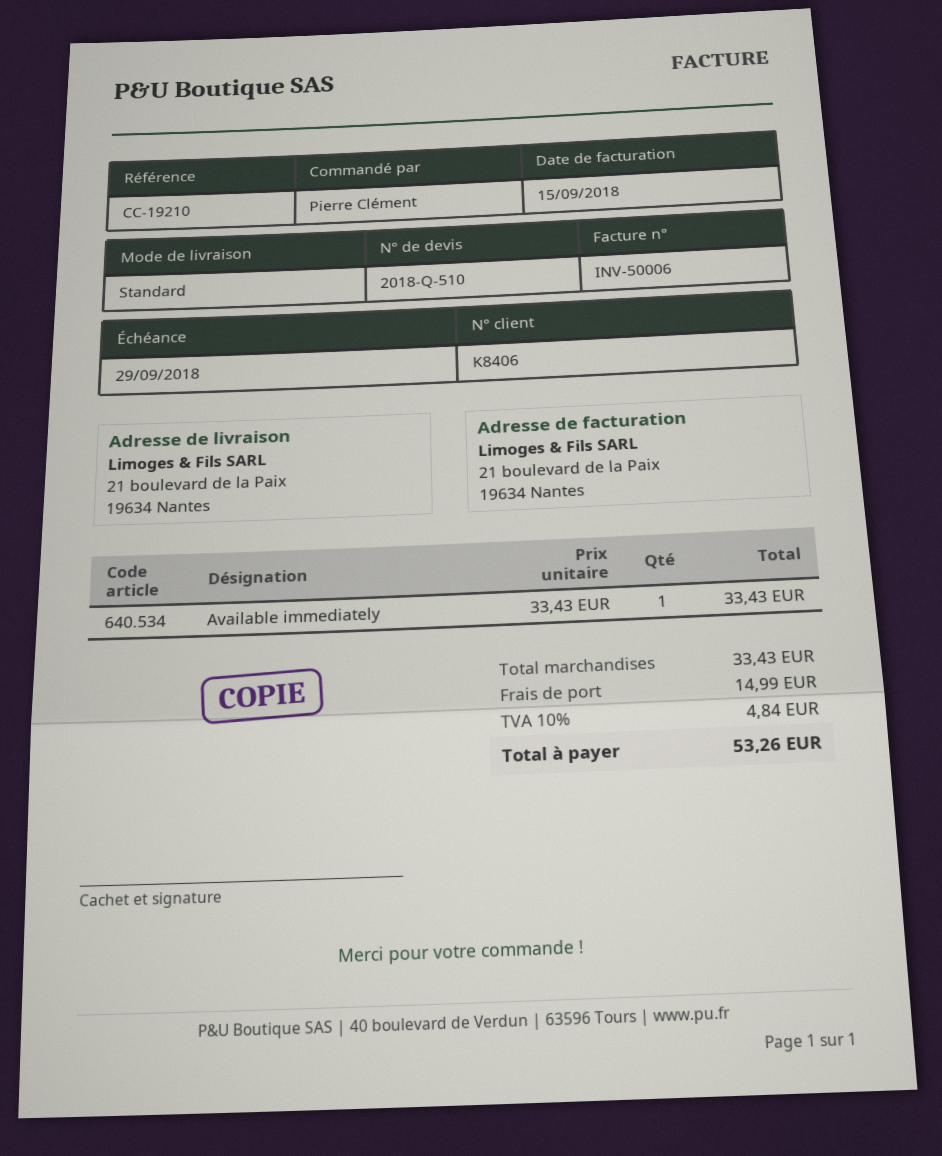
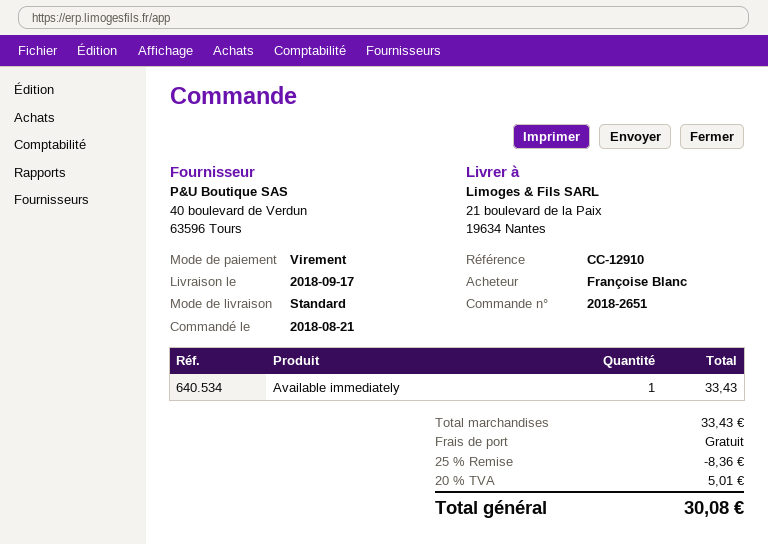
reference: CC-19210 -> CC-12910
ordered by: Pierre Clément -> Françoise Blanc
discount: none -> 25% = 8.36
shipping: 14.99 -> 0.00
tax: 10% = 4.84 -> 20% = 5.01
total: 53.26 -> 30.08

